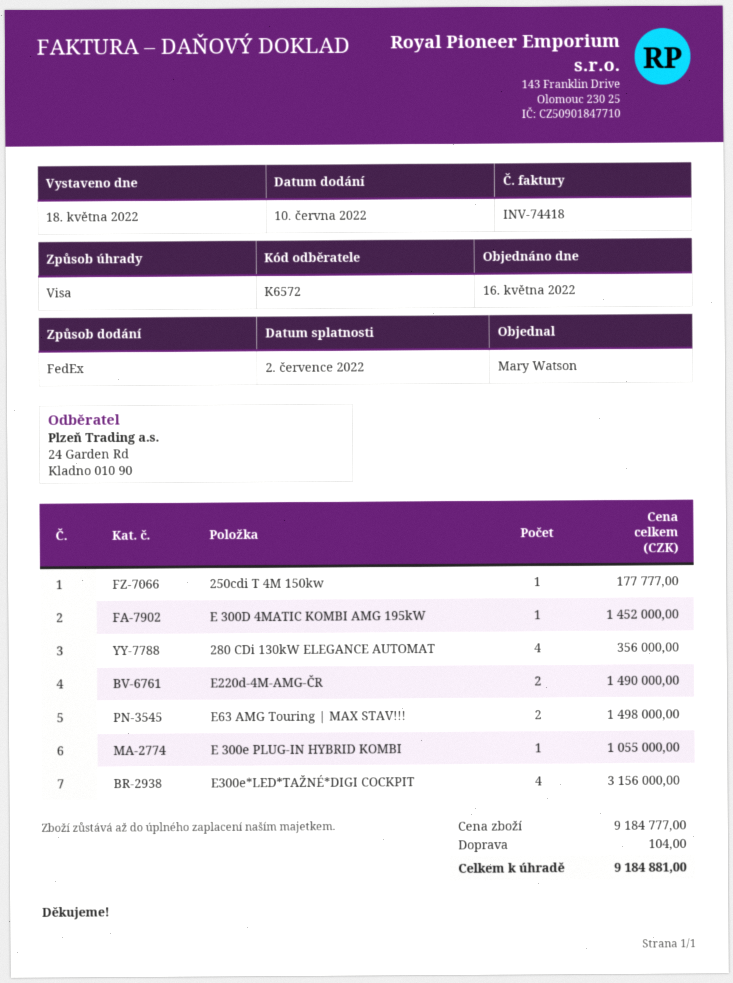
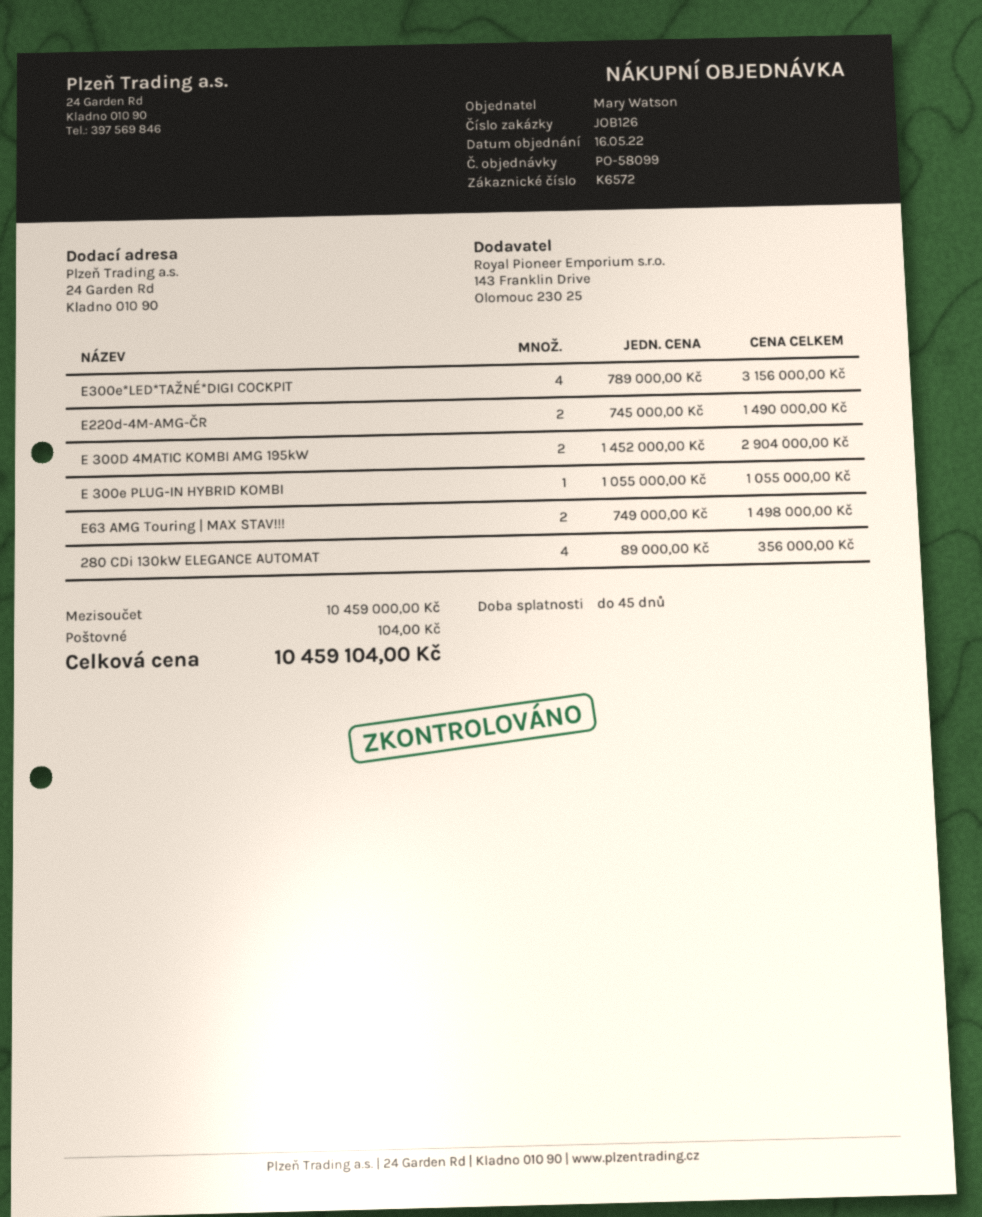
250cdi T 4M 150kw: 1 for 177777.00 -> none
E 300D 4MATIC KOMBI AMG 195kW: 1 for 1452000.00 -> 2 for 2904000.00
subtotal: 9184777.00 -> 10459000.00
total: 9184881.00 -> 10459104.00

